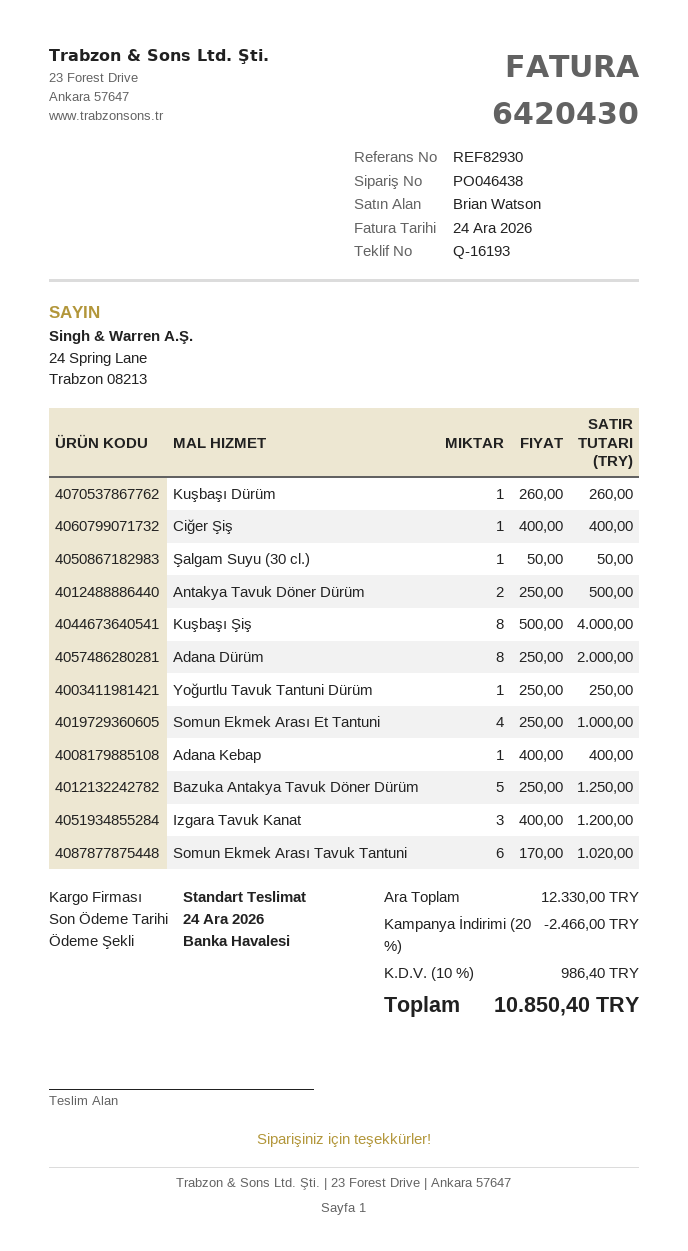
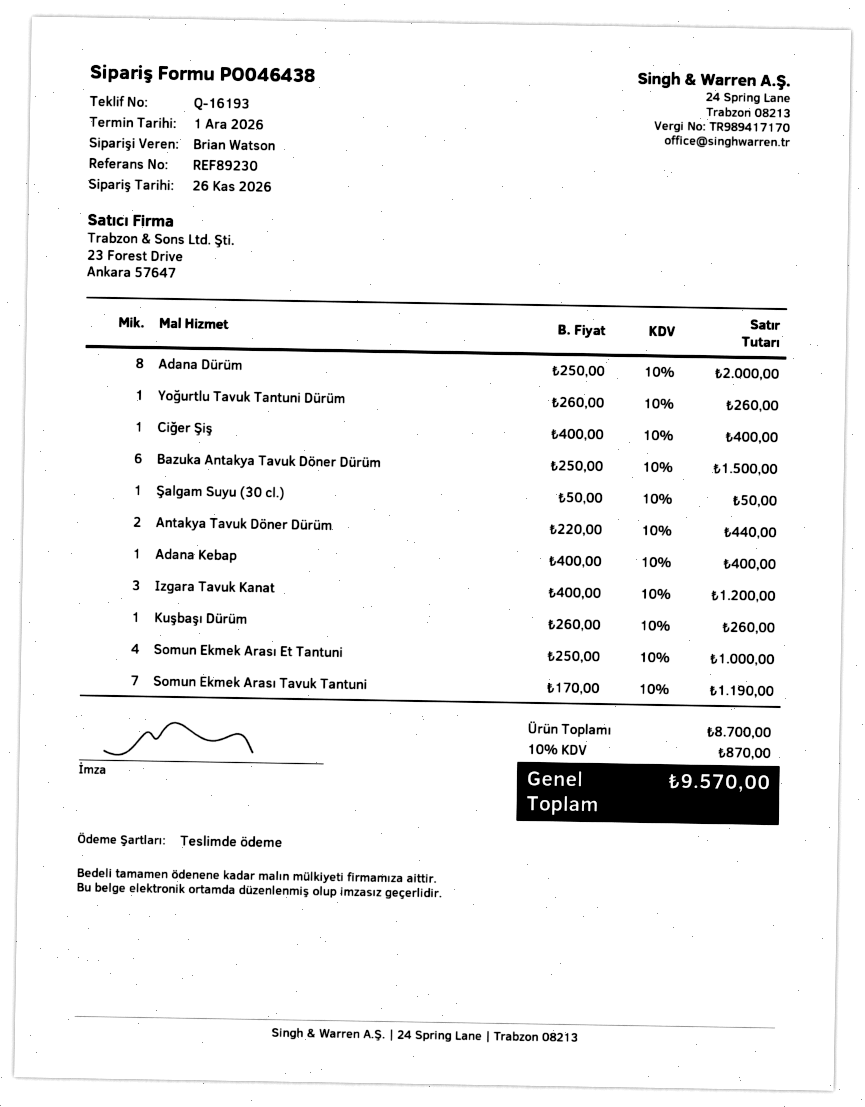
reference: REF82930 -> REF89230
Antakya Tavuk Döner Dürüm: 2 x 250.00 = 500.00 -> 2 x 220.00 = 440.00
Kuşbaşı Şiş: 8 x 500.00 = 4000.00 -> none
Yoğurtlu Tavuk Tantuni Dürüm: 1 x 250.00 = 250.00 -> 1 x 260.00 = 260.00
Bazuka Antakya Tavuk Döner Dürüm: 5 x 250.00 = 1250.00 -> 6 x 250.00 = 1500.00
Somun Ekmek Arası Tavuk Tantuni: 6 x 170.00 = 1020.00 -> 7 x 170.00 = 1190.00
subtotal: 12330.00 -> 8700.00
discount: 20% = 2466.00 -> none
tax: 10% = 986.40 -> 10% = 870.00
total: 10850.40 -> 9570.00

